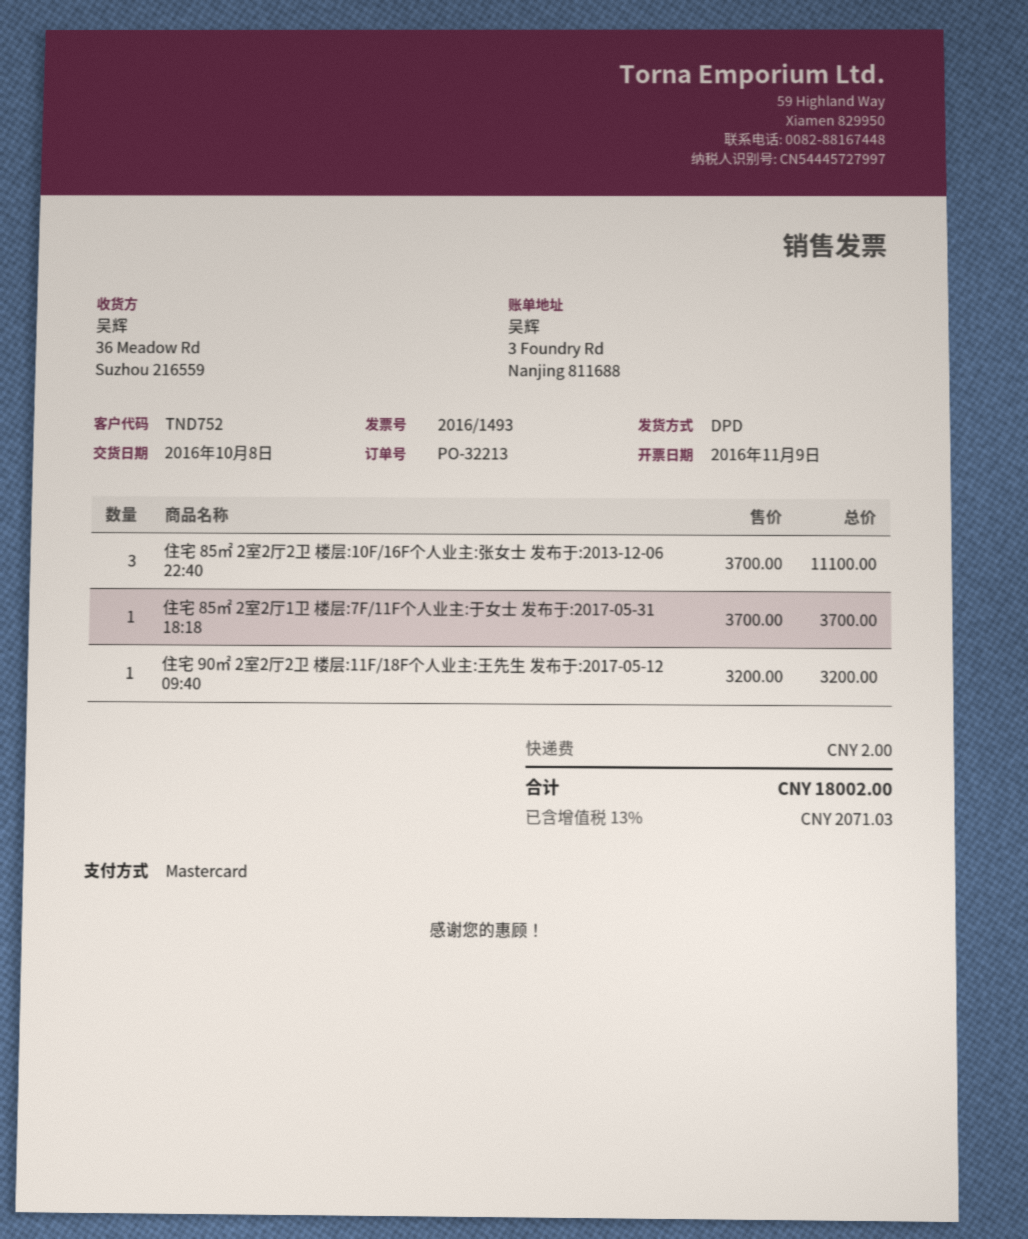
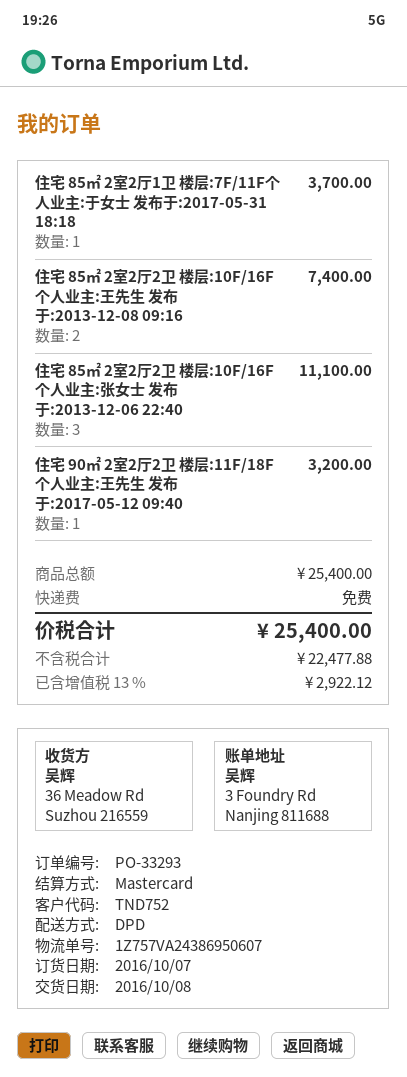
order number: PO-32213 -> PO-33293
住宅 85㎡ 2室2厅2卫 楼层:10F/16F个人业主:王先生 发布于:2013-12-08 09:16: none -> 2 for 7400.00
shipping: 2.00 -> 0.00
tax: 13% = 2071.03 -> 13% = 2922.12
total: 18002.00 -> 25400.00

